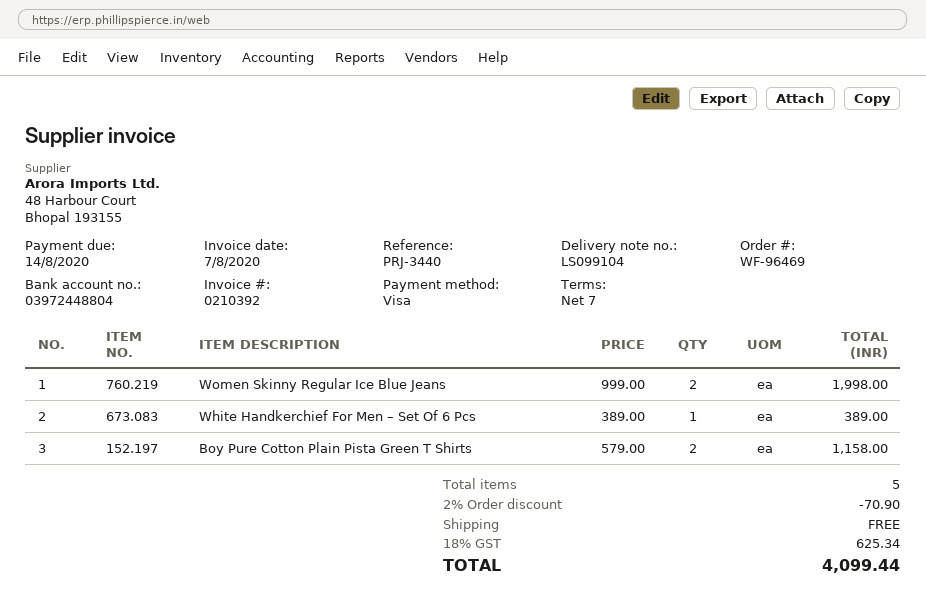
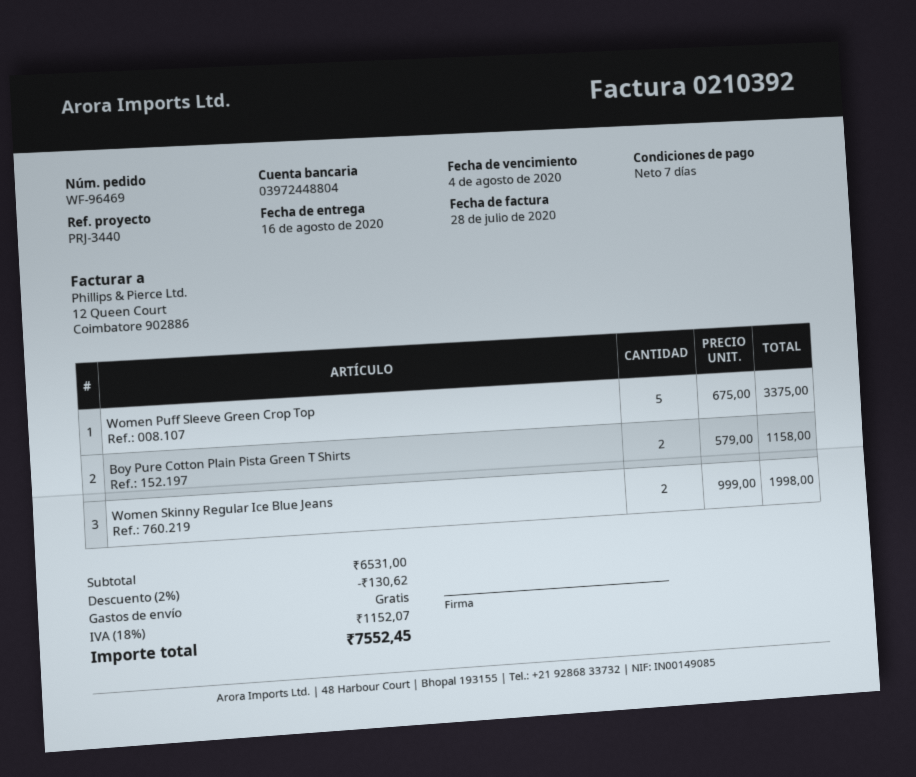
invoice date: 2020-08-07 -> 2020-07-28
due date: 2020-08-14 -> 2020-08-04
White Handkerchief For Men – Set Of 6 Pcs: 1 x 389.00 = 389.00 -> none
Women Puff Sleeve Green Crop Top: none -> 5 x 675.00 = 3375.00
discount: 2% = 70.90 -> 2% = 130.62
tax: 18% = 625.34 -> 18% = 1152.07
total: 4099.44 -> 7552.45

